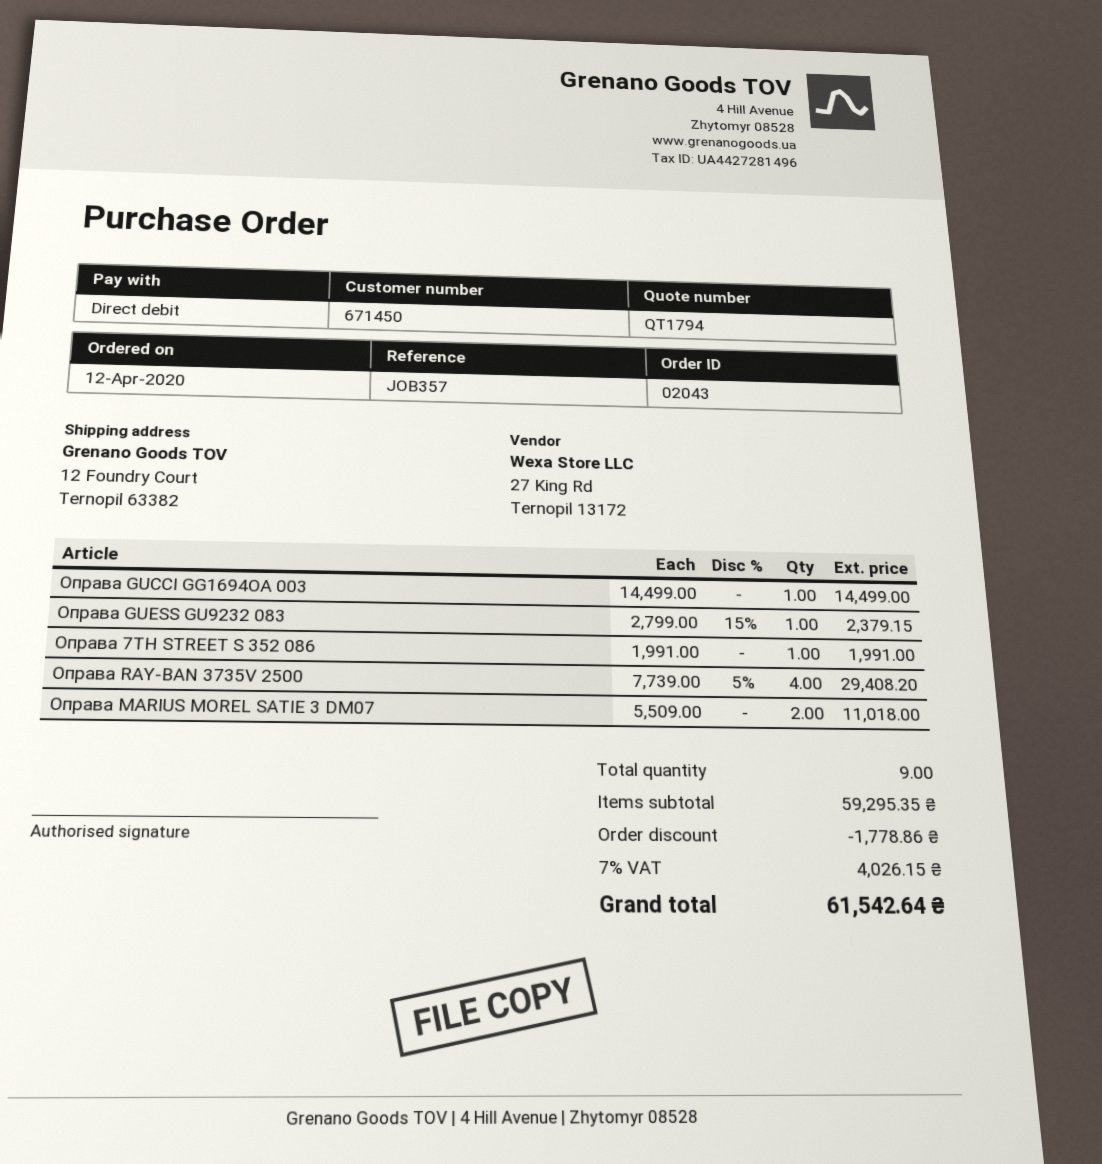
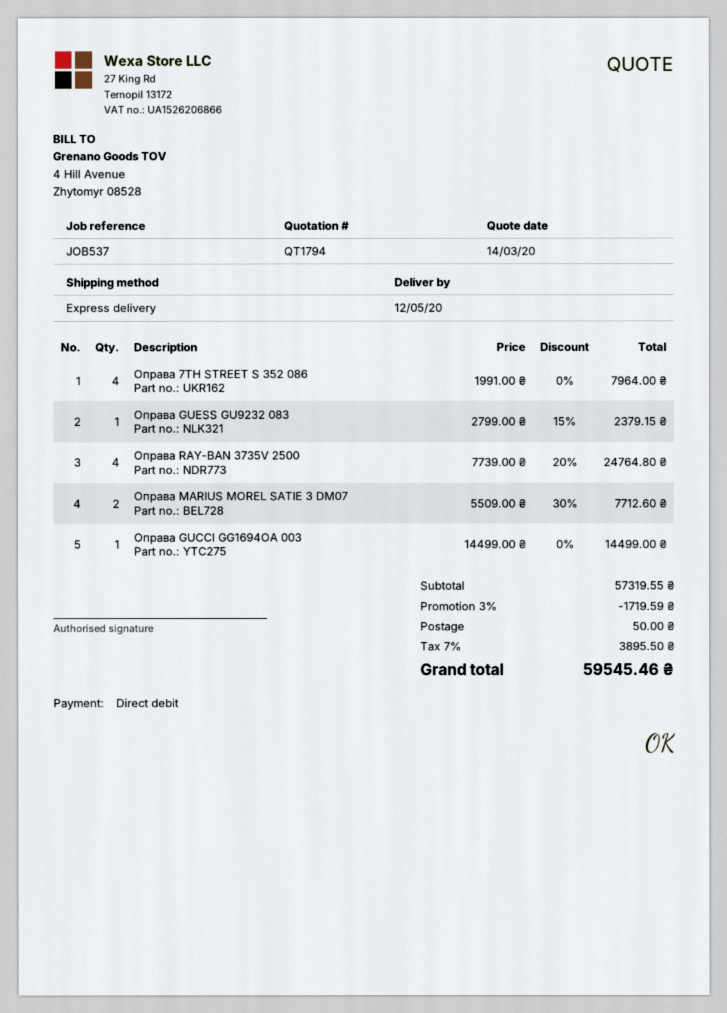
reference: JOB357 -> JOB537
Оправа 7TH STREET S 352 086: 1 x 1991.00 = 1991.00 -> 4 x 1991.00 = 7964.00
Оправа RAY-BAN 3735V 2500: 4 x 7739.00 - 5% = 29408.20 -> 4 x 7739.00 - 20% = 24764.80
Оправа MARIUS MOREL SATIE 3 DM07: 2 x 5509.00 = 11018.00 -> 2 x 5509.00 - 30% = 7712.60
subtotal: 59295.35 -> 57319.55
discount: 1778.86 -> 1719.59
shipping: none -> 50.00
tax: 7% = 4026.15 -> 7% = 3895.50
total: 61542.64 -> 59545.46

